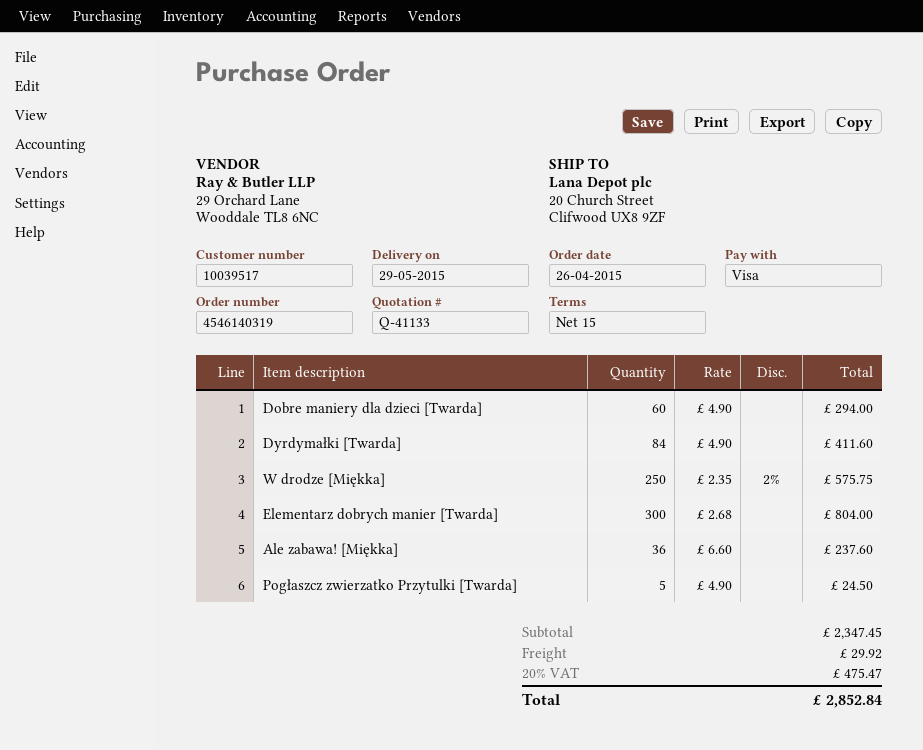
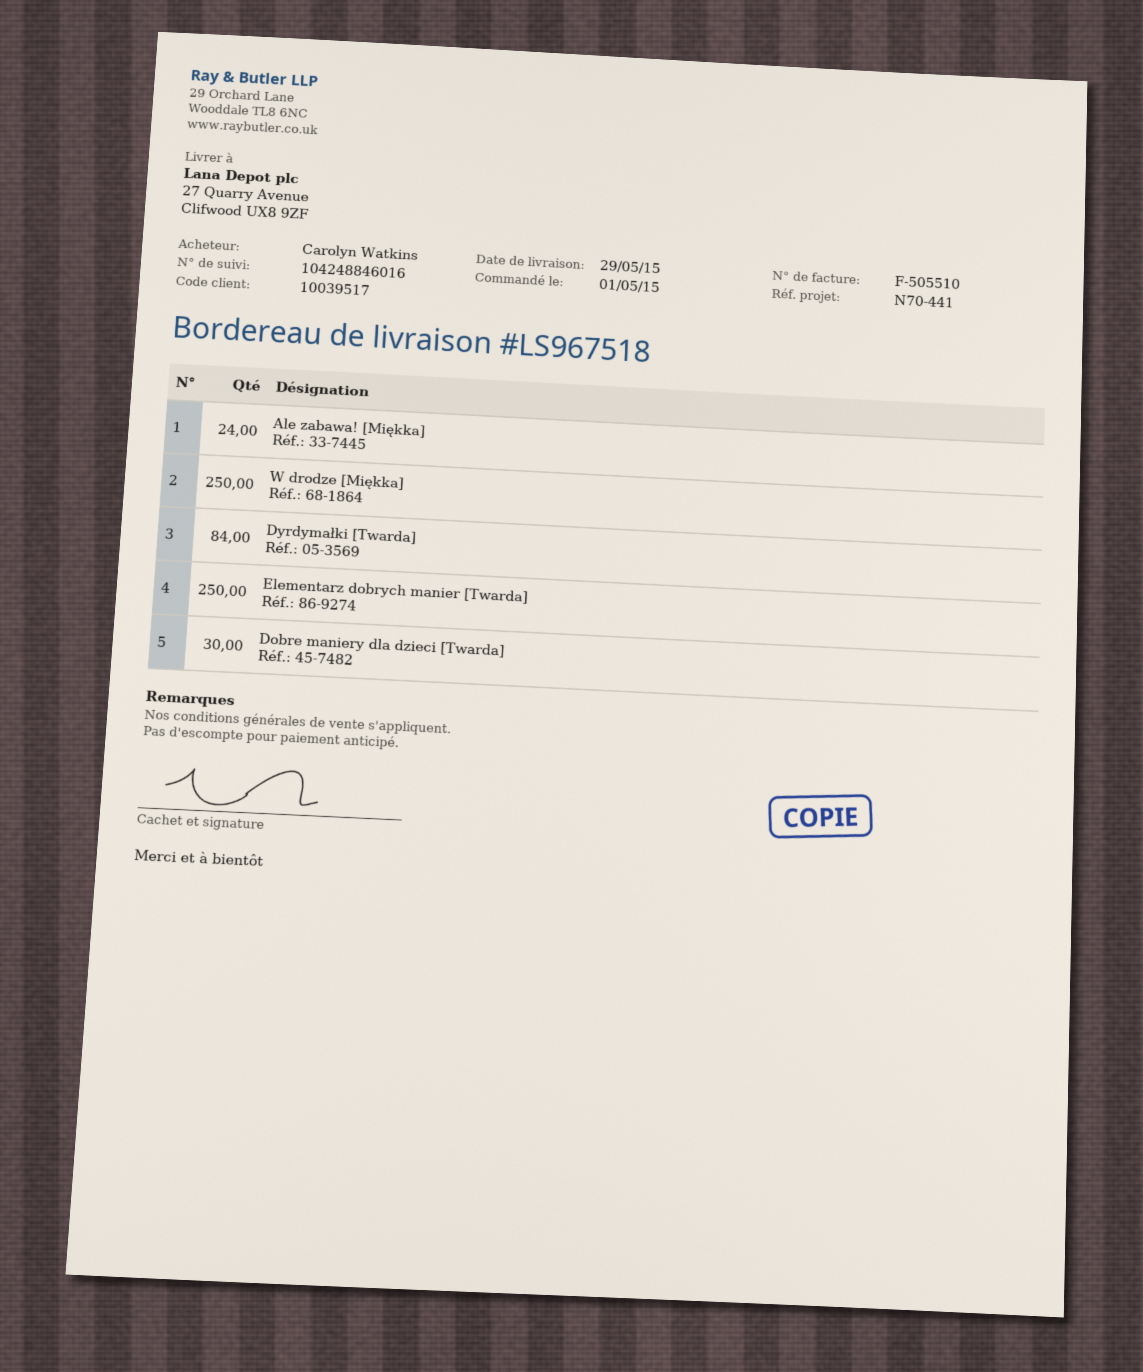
order date: 2015-04-26 -> 2015-05-01
ship to: 20 Church Street, Clifwood UX8 9ZF -> 27 Quarry Avenue, Clifwood UX8 9ZF
Dobre maniery dla dzieci [Twarda]: 60 -> 30
Elementarz dobrych manier [Twarda]: 300 -> 250
Ale zabawa! [Miękka]: 36 -> 24
Pogłaszcz zwierzatko Przytulki [Twarda]: 5 -> none

